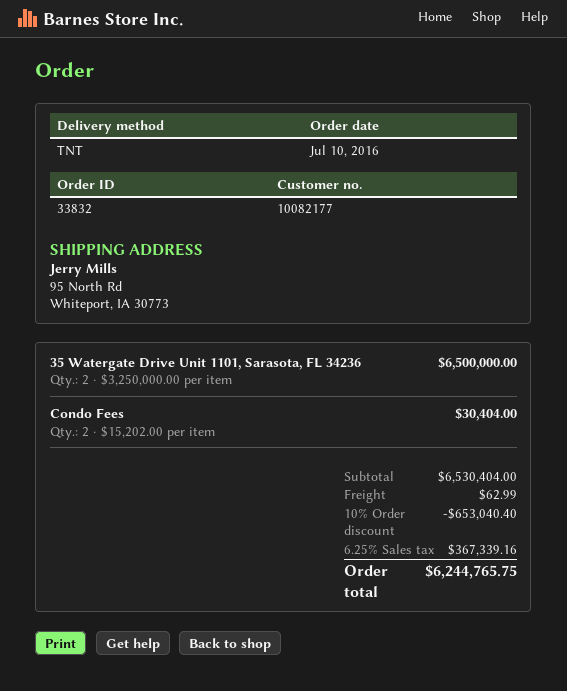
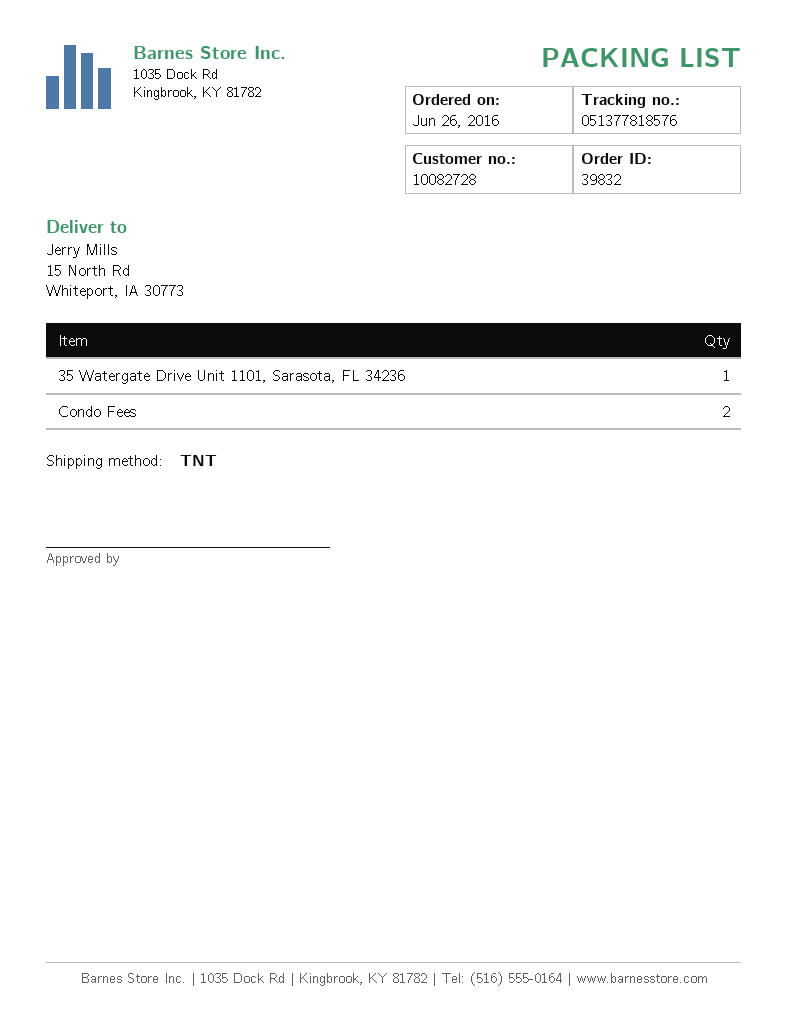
order number: 33832 -> 39832
order date: 2016-07-10 -> 2016-06-26
customer number: 10082177 -> 10082728
ship to: 95 North Rd, Whiteport, IA 30773 -> 15 North Rd, Whiteport, IA 30773
35 Watergate Drive Unit 1101, Sarasota, FL 34236: 2 -> 1

